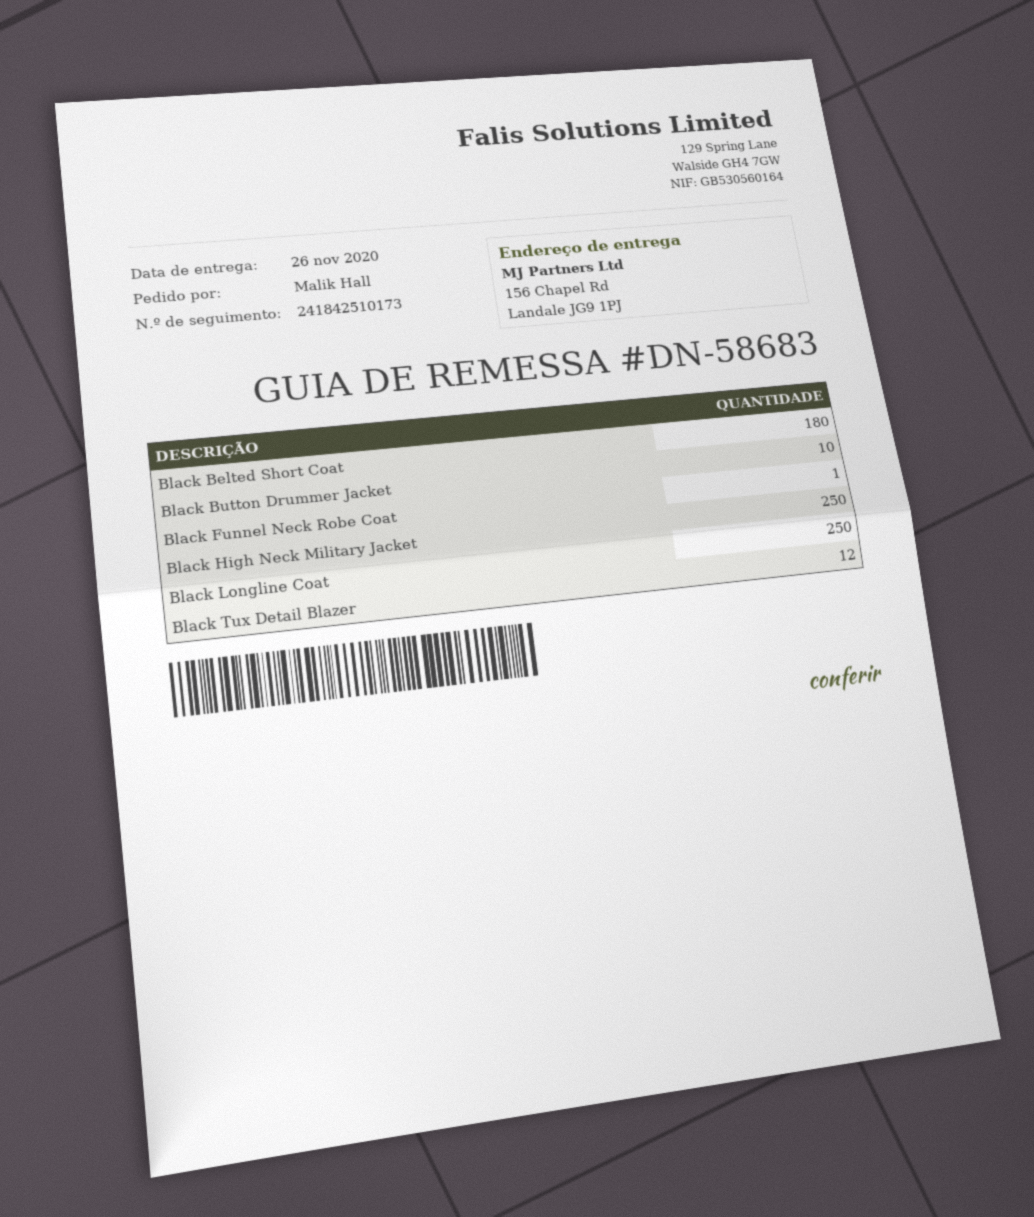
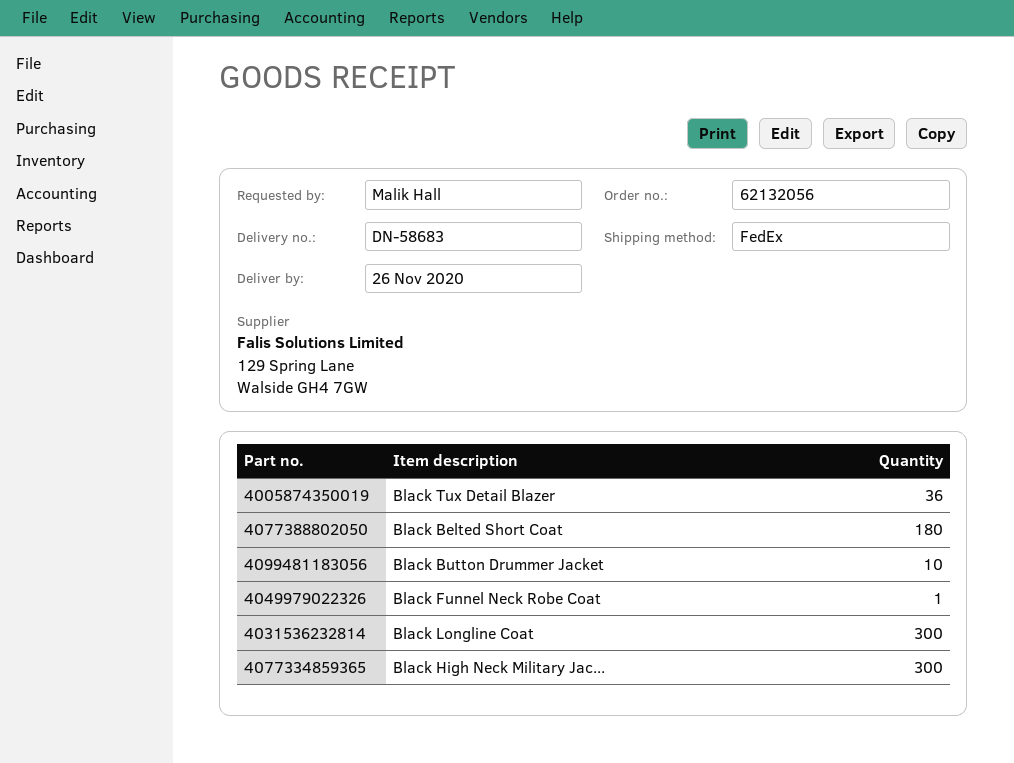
Black High Neck Military Jacket: 250 -> 300
Black Longline Coat: 250 -> 300
Black Tux Detail Blazer: 12 -> 36

